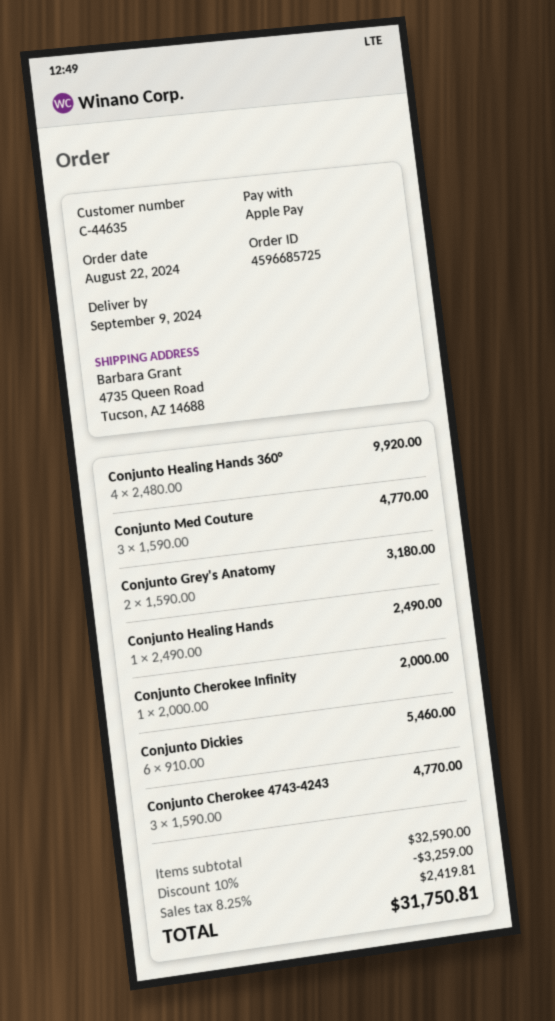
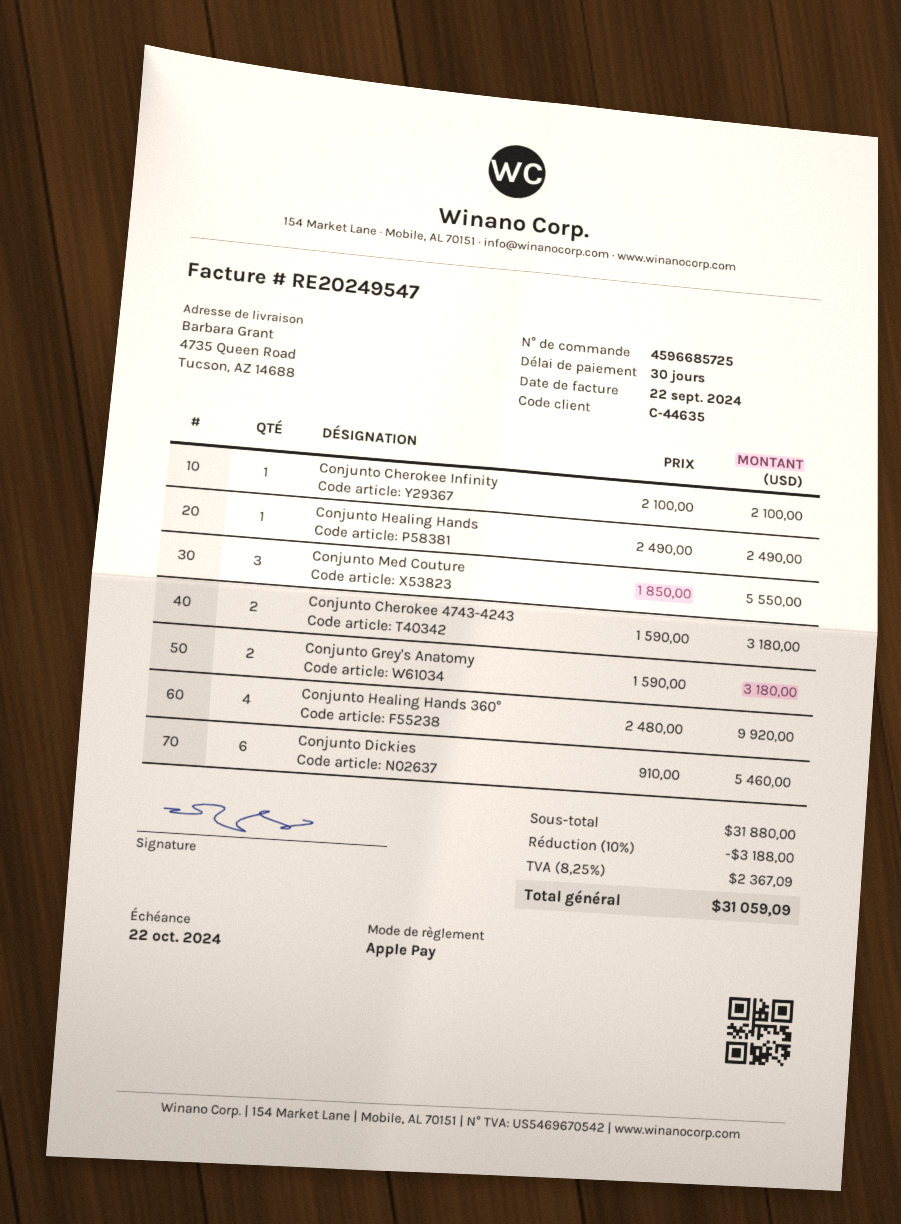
Conjunto Med Couture: 3 x 1590.00 = 4770.00 -> 3 x 1850.00 = 5550.00
Conjunto Cherokee Infinity: 1 x 2000.00 = 2000.00 -> 1 x 2100.00 = 2100.00
Conjunto Cherokee 4743-4243: 3 x 1590.00 = 4770.00 -> 2 x 1590.00 = 3180.00
subtotal: 32590.00 -> 31880.00
discount: 10% = 3259.00 -> 10% = 3188.00
tax: 8.25% = 2419.81 -> 8.25% = 2367.09
total: 31750.81 -> 31059.09

